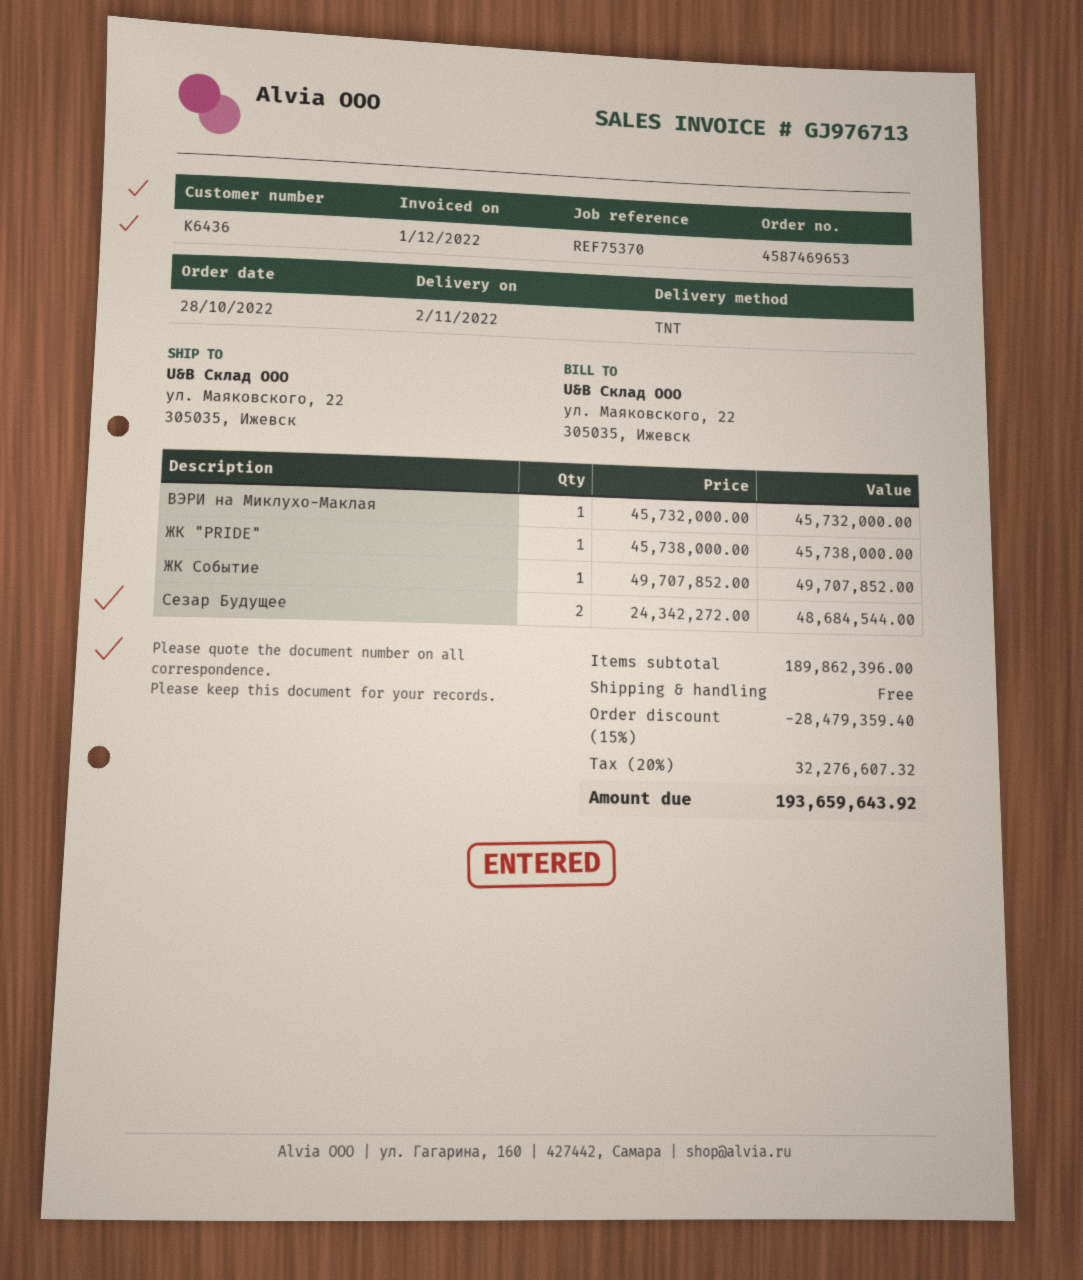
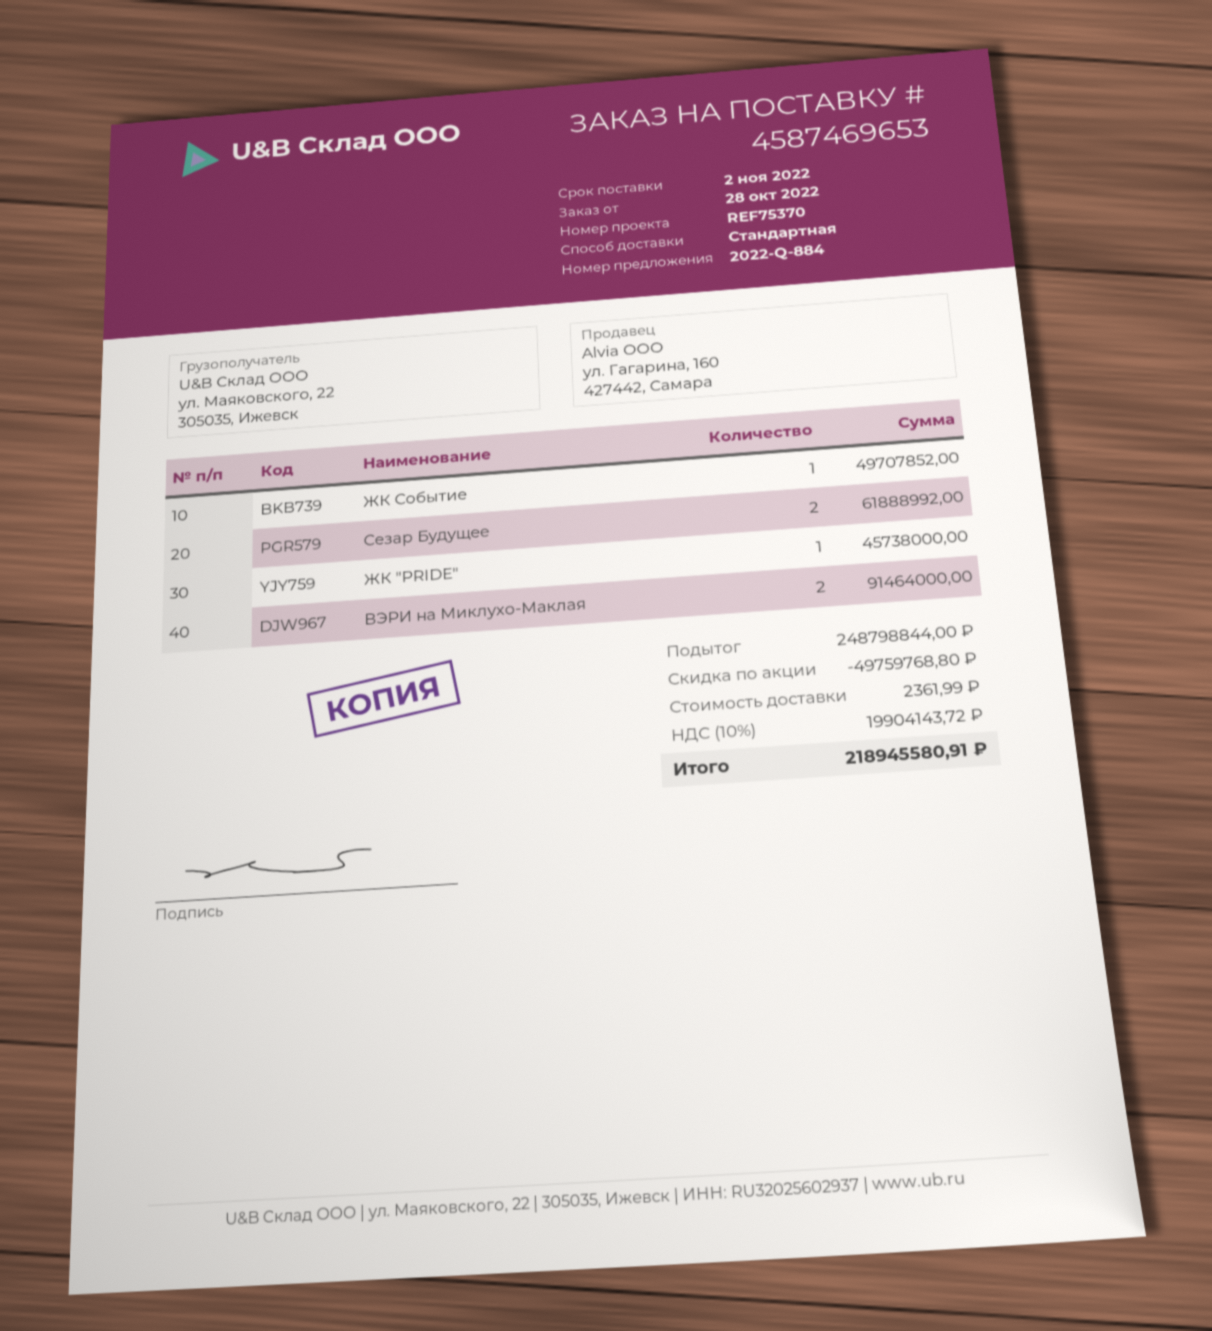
shipping method: TNT -> standard
ВЭРИ на Миклухо-Маклая: 1 for 45732000.00 -> 2 for 91464000.00
Сезар Будущее: 2 for 48684544.00 -> 2 for 61888992.00
subtotal: 189862396.00 -> 248798844.00
discount: 28479359.40 -> 49759768.80
shipping: 0.00 -> 2361.99
tax: 20% = 32276607.32 -> 10% = 19904143.72
total: 193659643.92 -> 218945580.91

